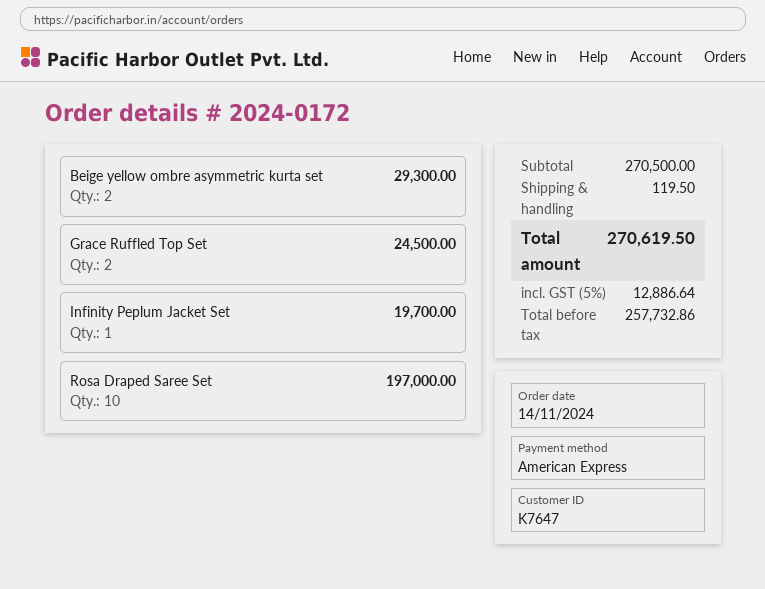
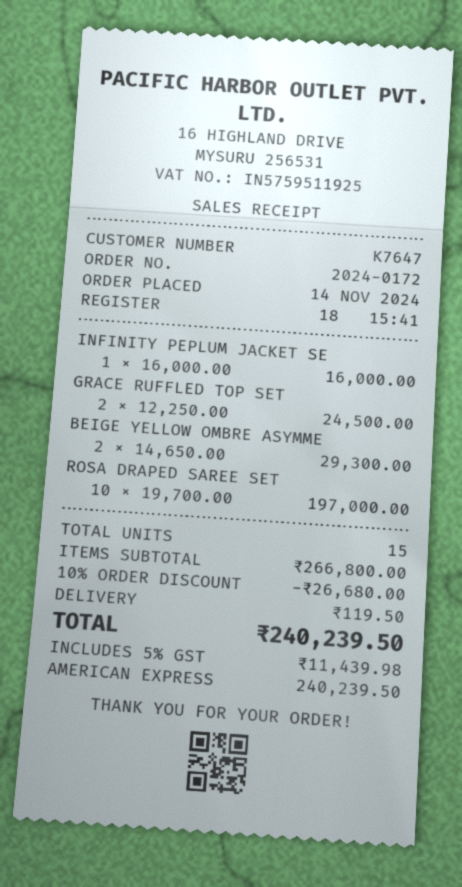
Infinity Peplum Jacket Set: 1 for 19700.00 -> 1 for 16000.00
subtotal: 270500.00 -> 266800.00
discount: none -> 10% = 26680.00
tax: 5% = 12886.64 -> 5% = 11439.98
total: 270619.50 -> 240239.50

